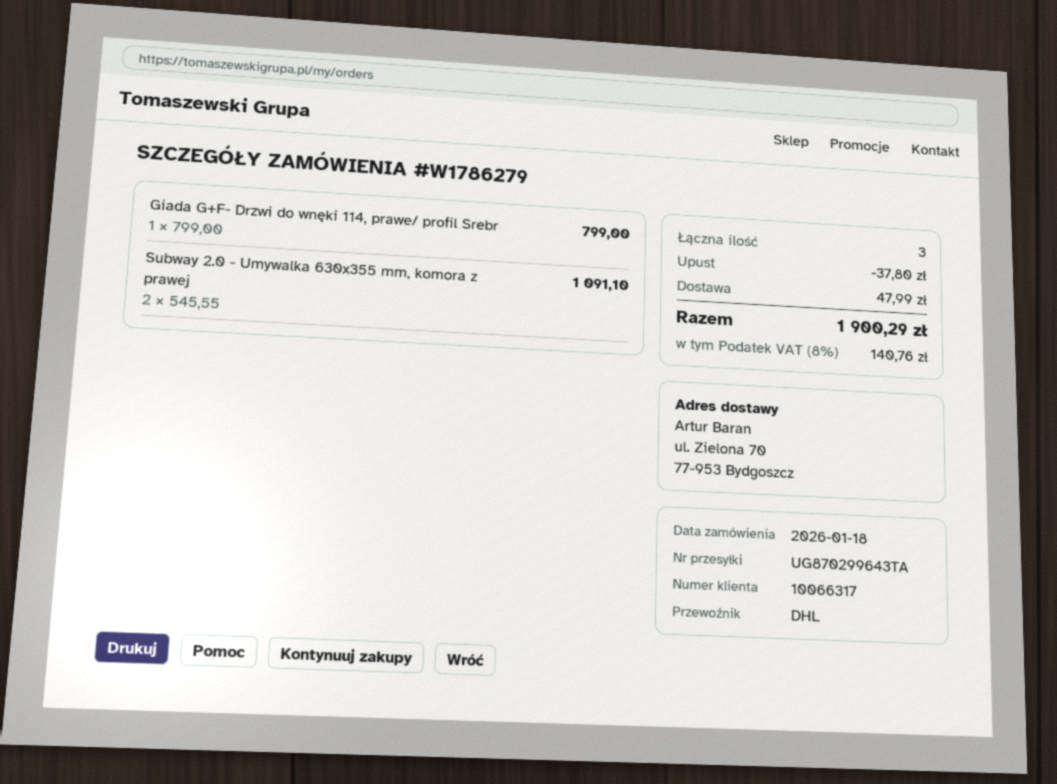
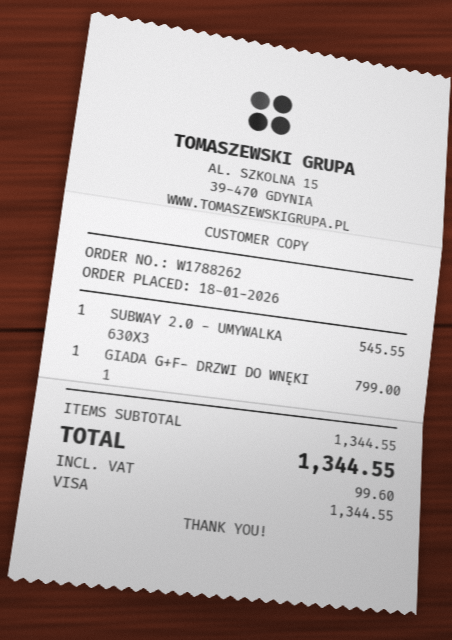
order number: W1786279 -> W1788262
Subway 2.0 - Umywalka 630x355 mm, komora z prawej: 2 x 545.55 = 1091.10 -> 1 x 545.55 = 545.55
discount: 37.80 -> none
shipping: 47.99 -> none
tax: 140.76 -> 99.60
total: 1900.29 -> 1344.55

